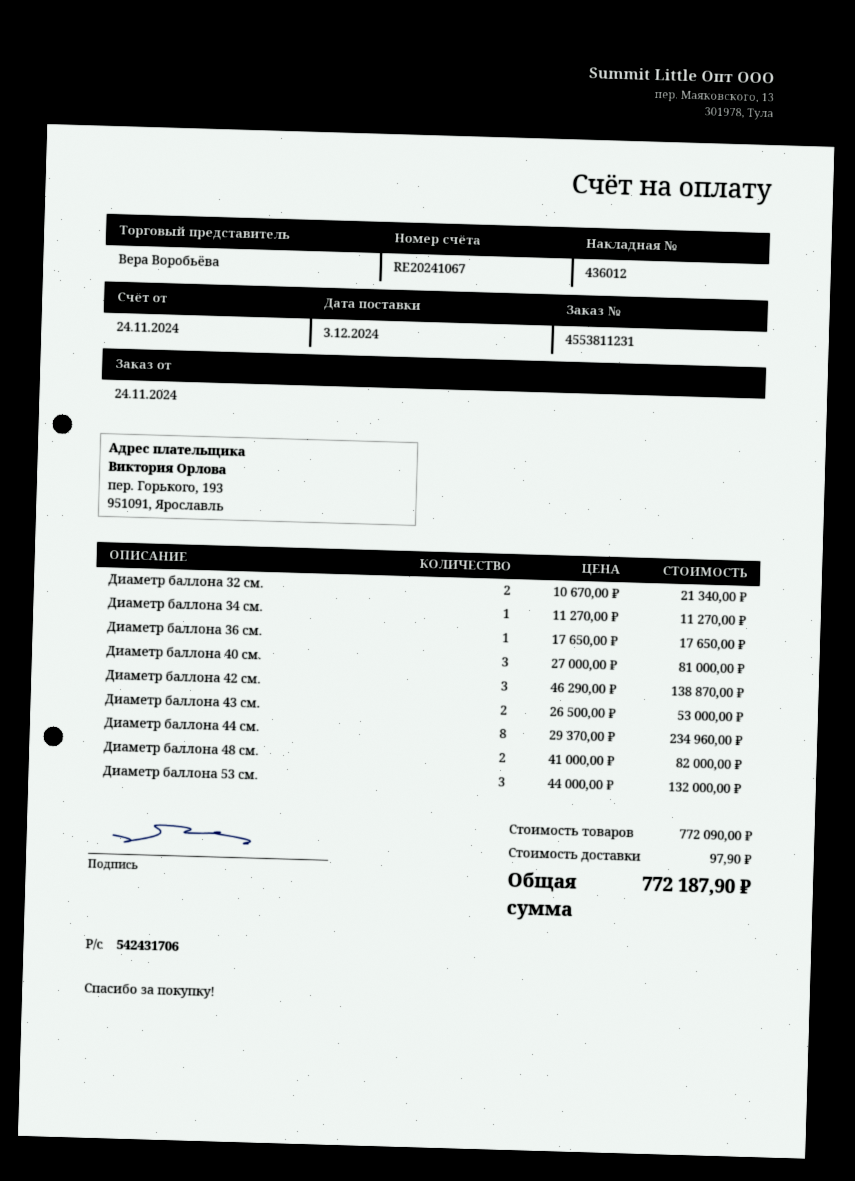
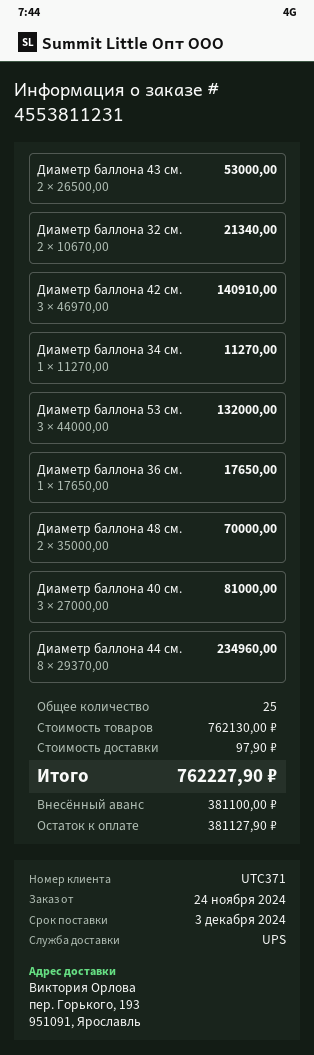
Диаметр баллона 42 см.: 3 x 46290.00 = 138870.00 -> 3 x 46970.00 = 140910.00
Диаметр баллона 48 см.: 2 x 41000.00 = 82000.00 -> 2 x 35000.00 = 70000.00
subtotal: 772090.00 -> 762130.00
total: 772187.90 -> 762227.90

